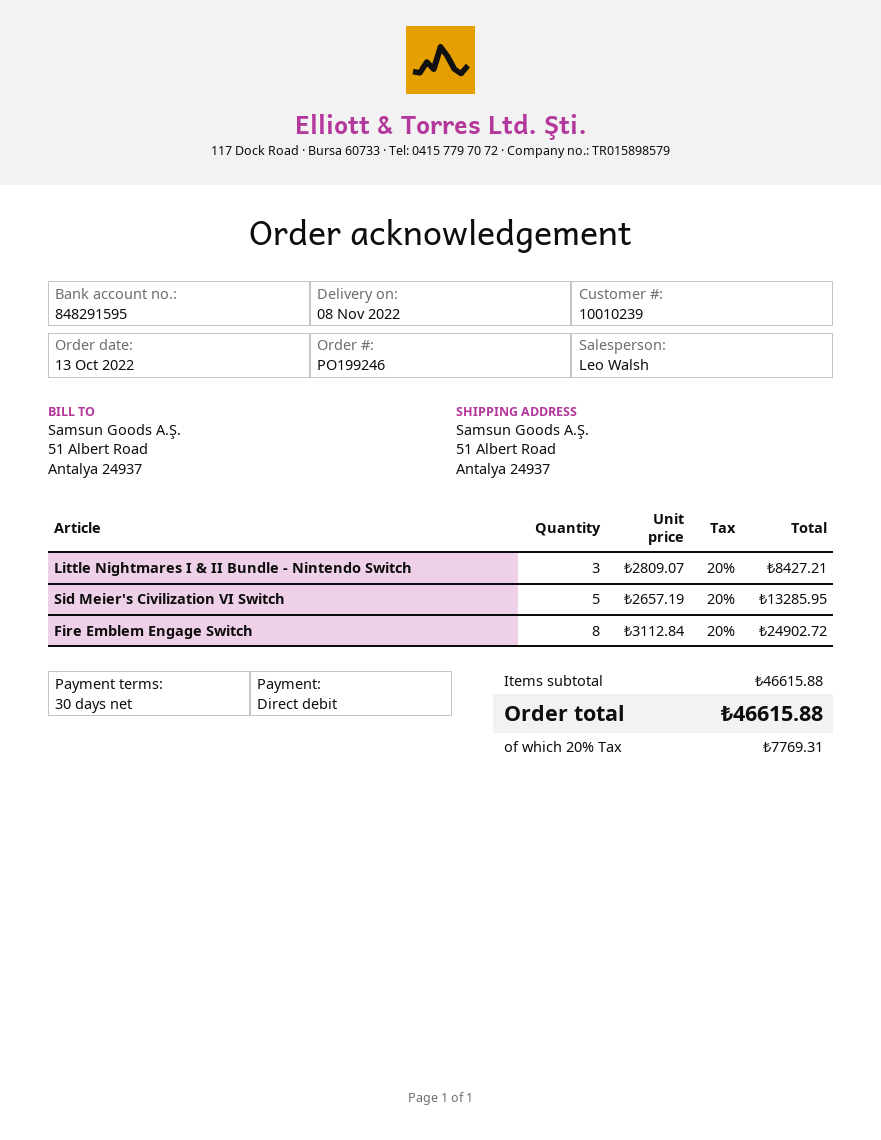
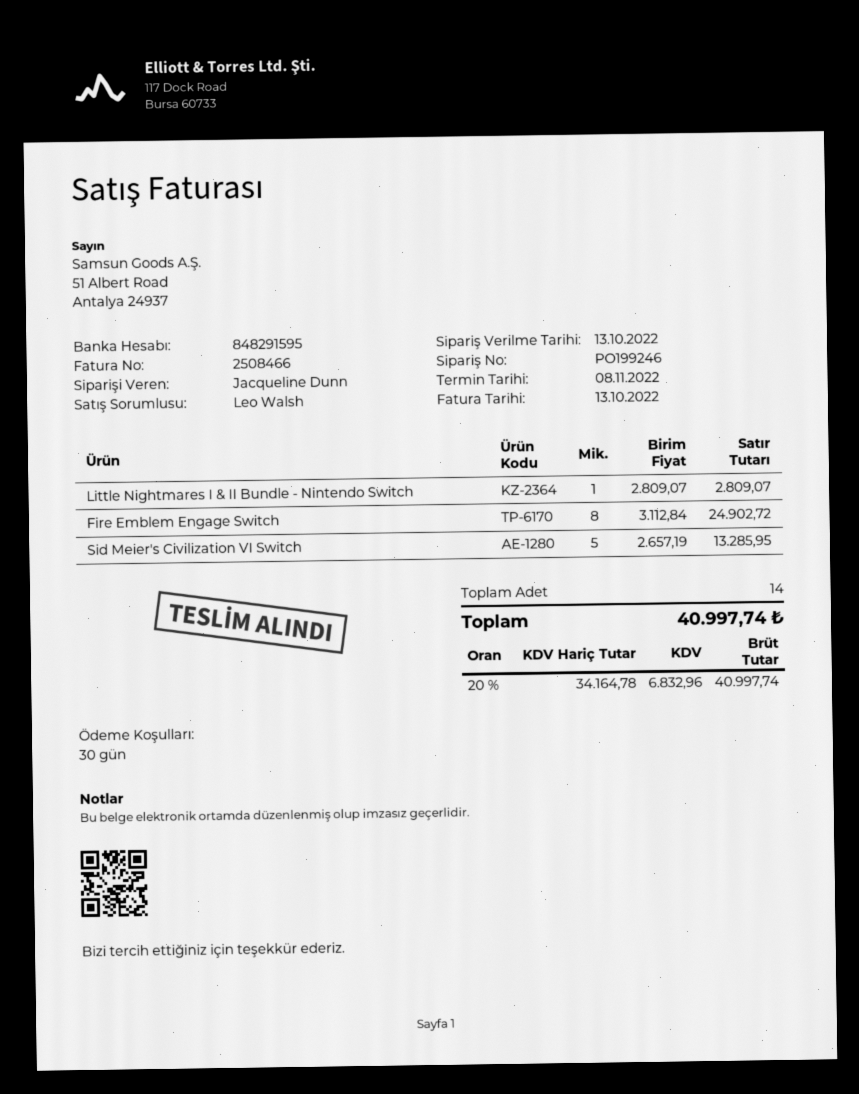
Little Nightmares I & II Bundle - Nintendo Switch: 3 x 2809.07 = 8427.21 -> 1 x 2809.07 = 2809.07
tax: 20% = 7769.31 -> 20% = 6832.96
total: 46615.88 -> 40997.74

